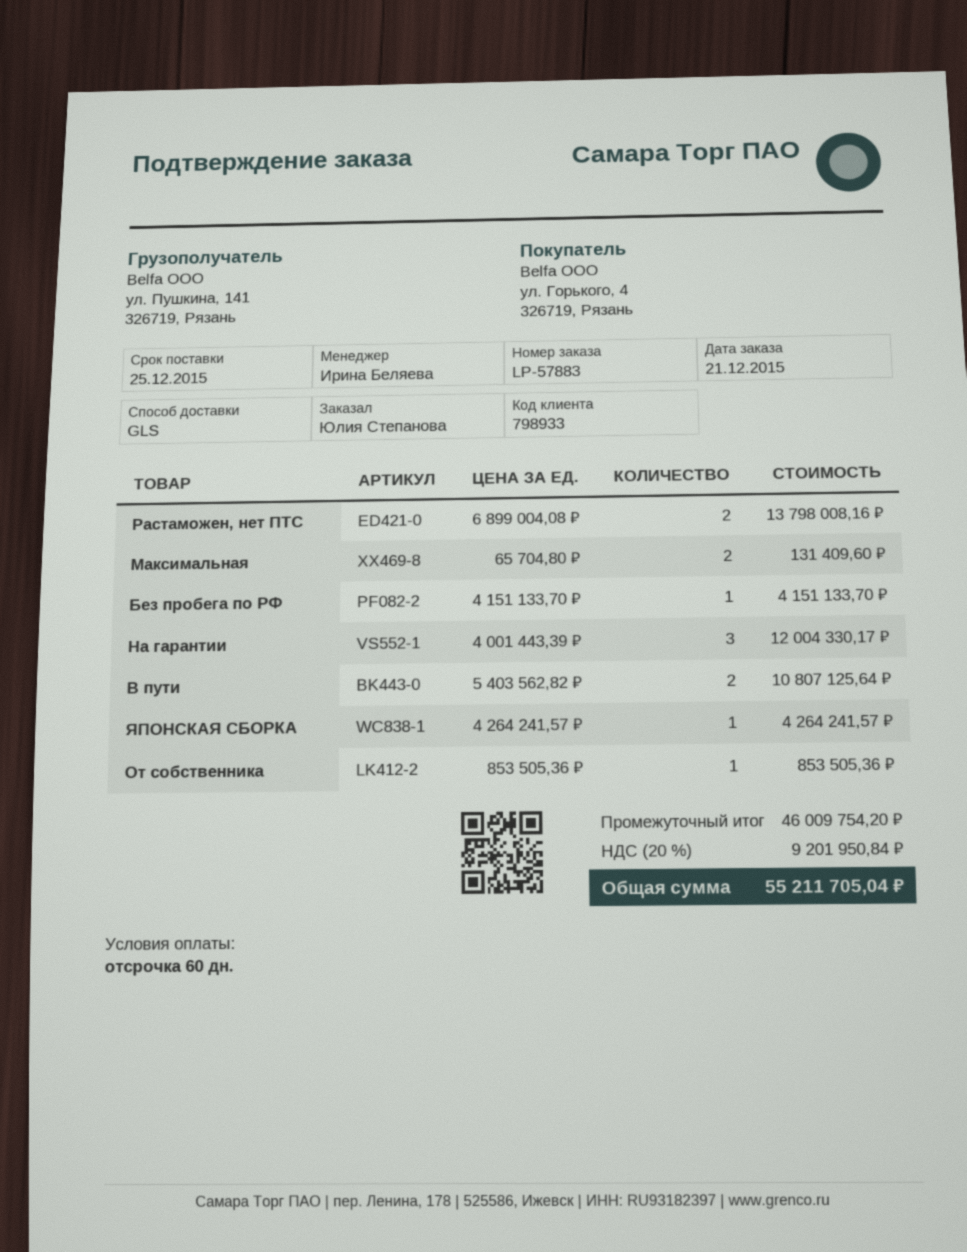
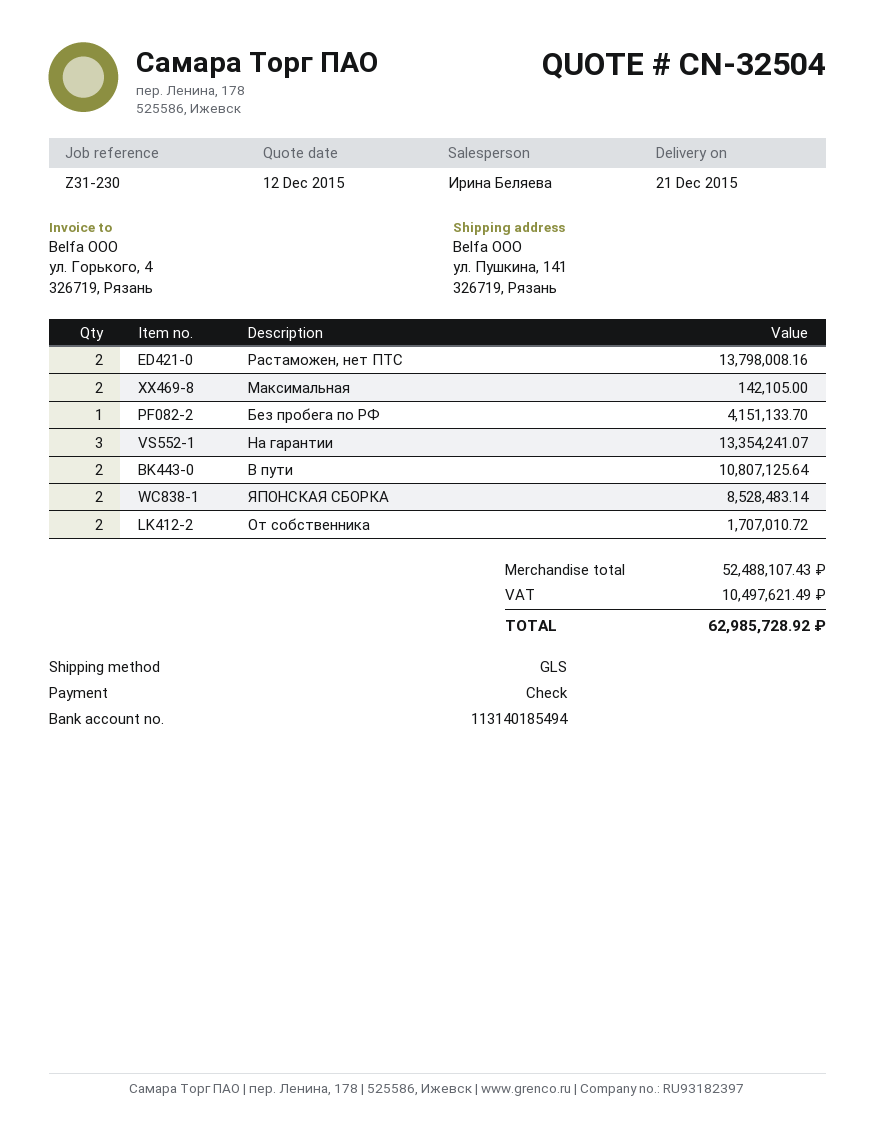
delivery date: 2015-12-25 -> 2015-12-21
Максимальная: 2 for 131409.60 -> 2 for 142105.00
На гарантии: 3 for 12004330.17 -> 3 for 13354241.07
ЯПОНСКАЯ СБОРКА: 1 for 4264241.57 -> 2 for 8528483.14
От собственника: 1 for 853505.36 -> 2 for 1707010.72
subtotal: 46009754.20 -> 52488107.43
tax: 9201950.84 -> 10497621.49
total: 55211705.04 -> 62985728.92

